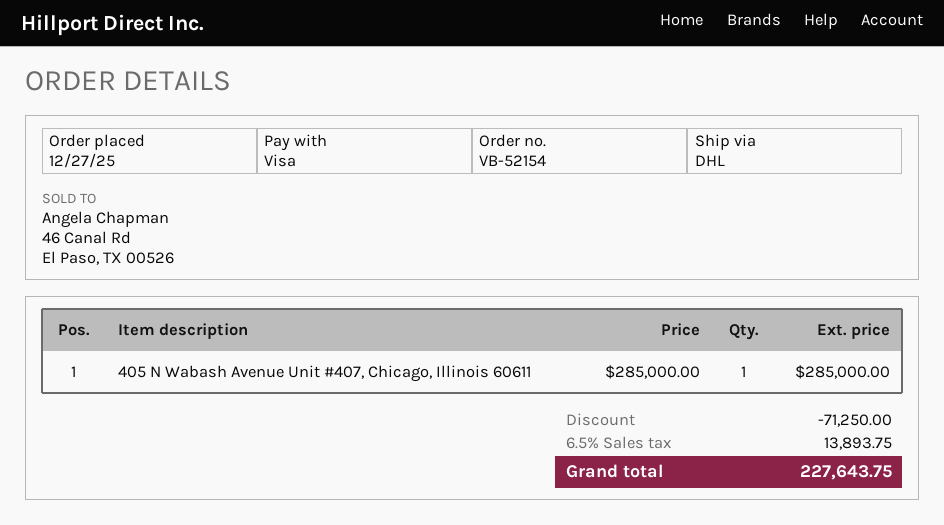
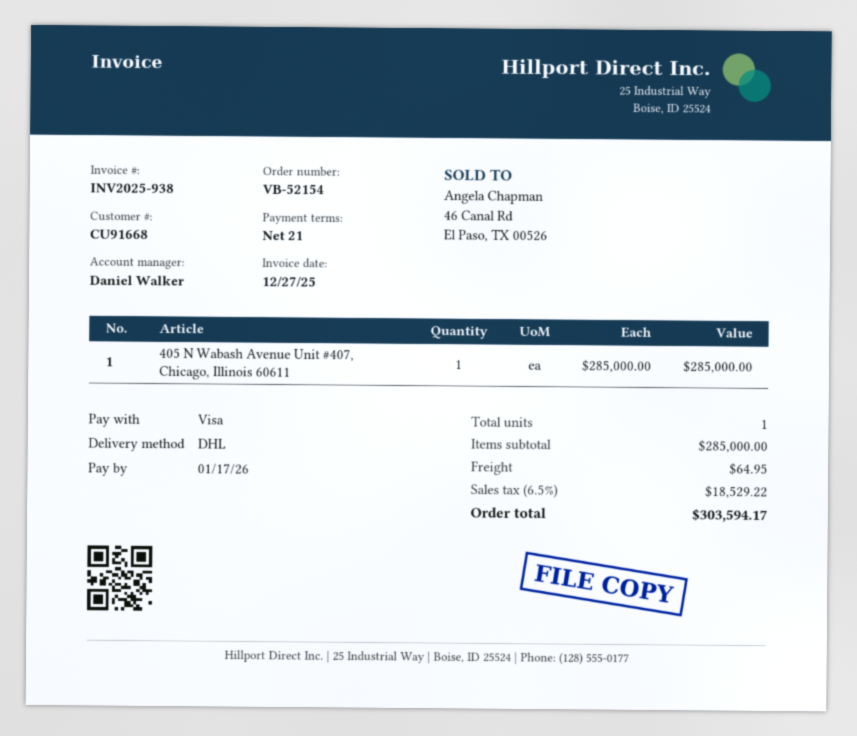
discount: 71250.00 -> none
shipping: none -> 64.95
tax: 6.5% = 13893.75 -> 6.5% = 18529.22
total: 227643.75 -> 303594.17

